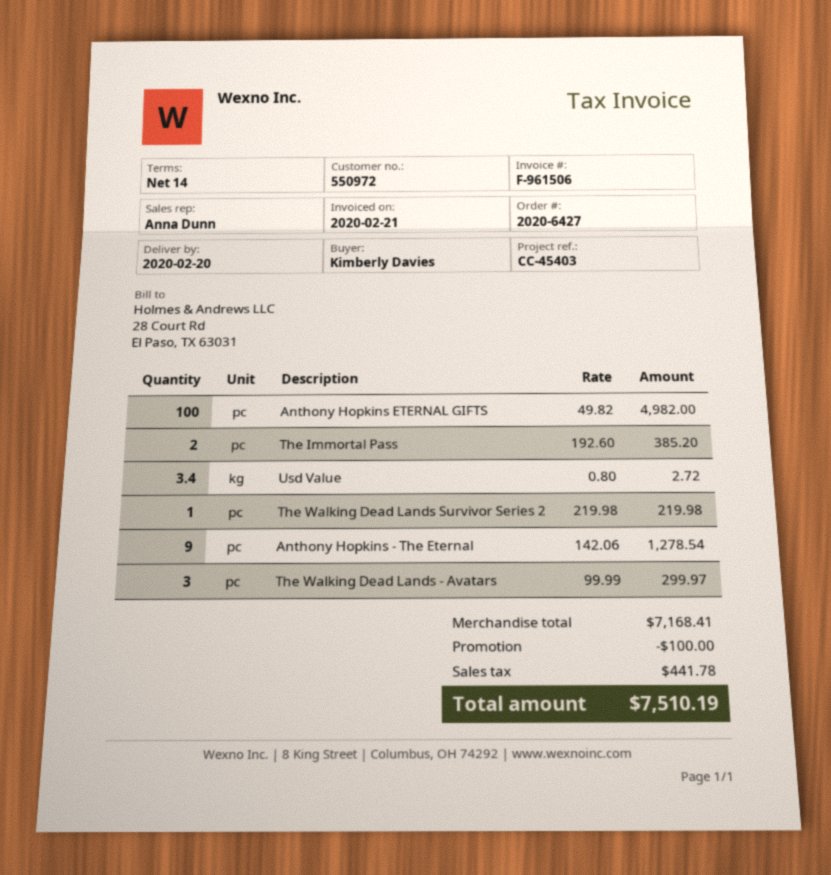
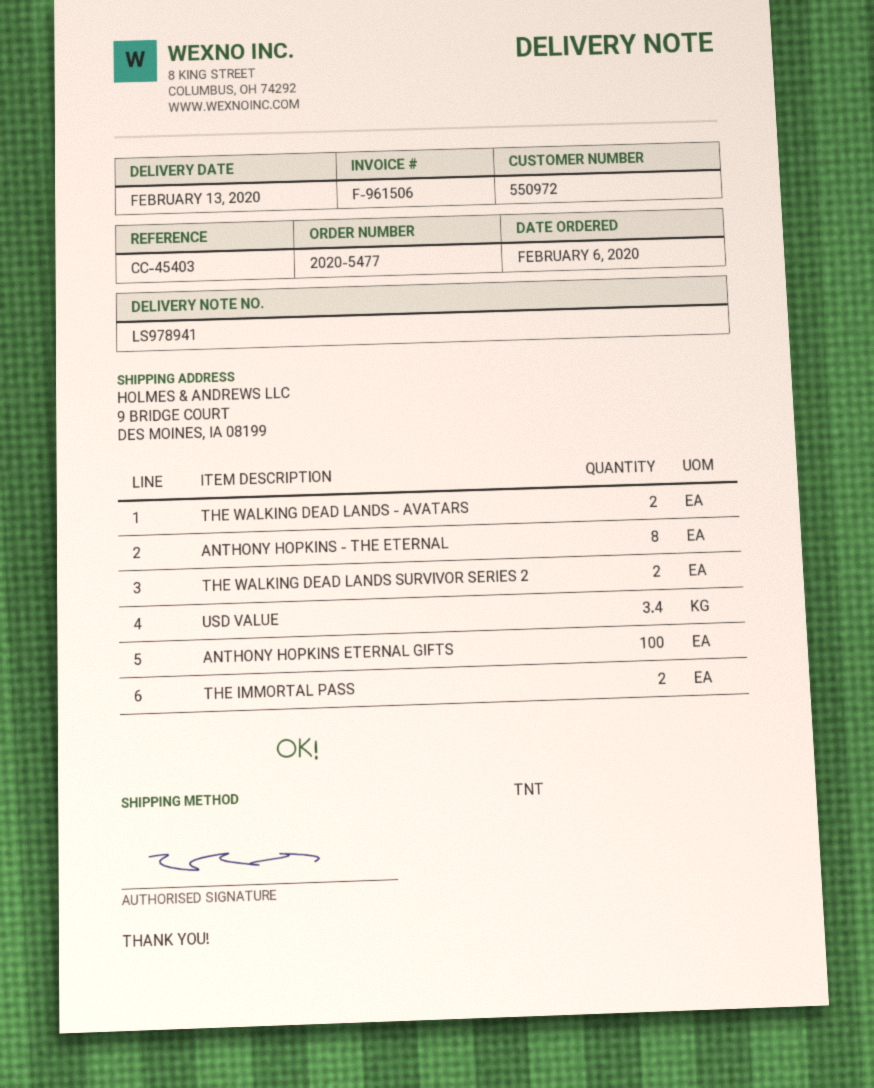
order number: 2020-6427 -> 2020-5477
delivery date: 2020-02-20 -> 2020-02-13
The Walking Dead Lands Survivor Series 2: 1 -> 2
Anthony Hopkins - The Eternal: 9 -> 8
The Walking Dead Lands - Avatars: 3 -> 2

